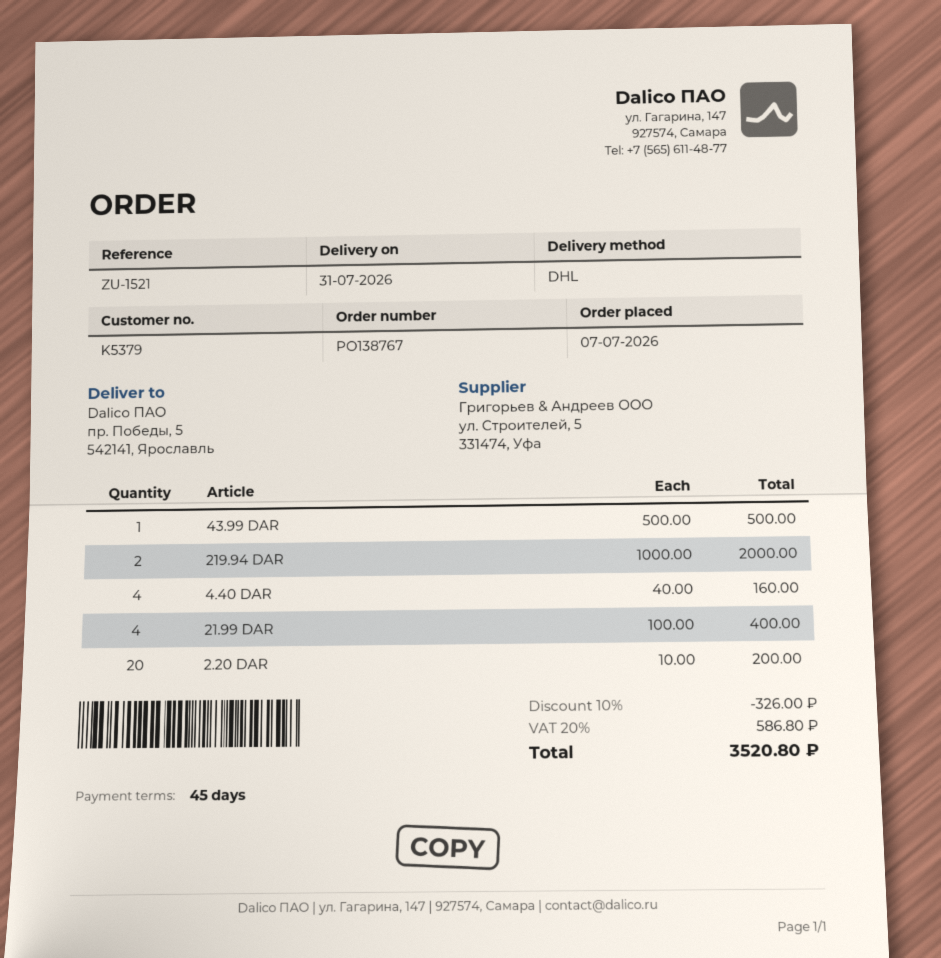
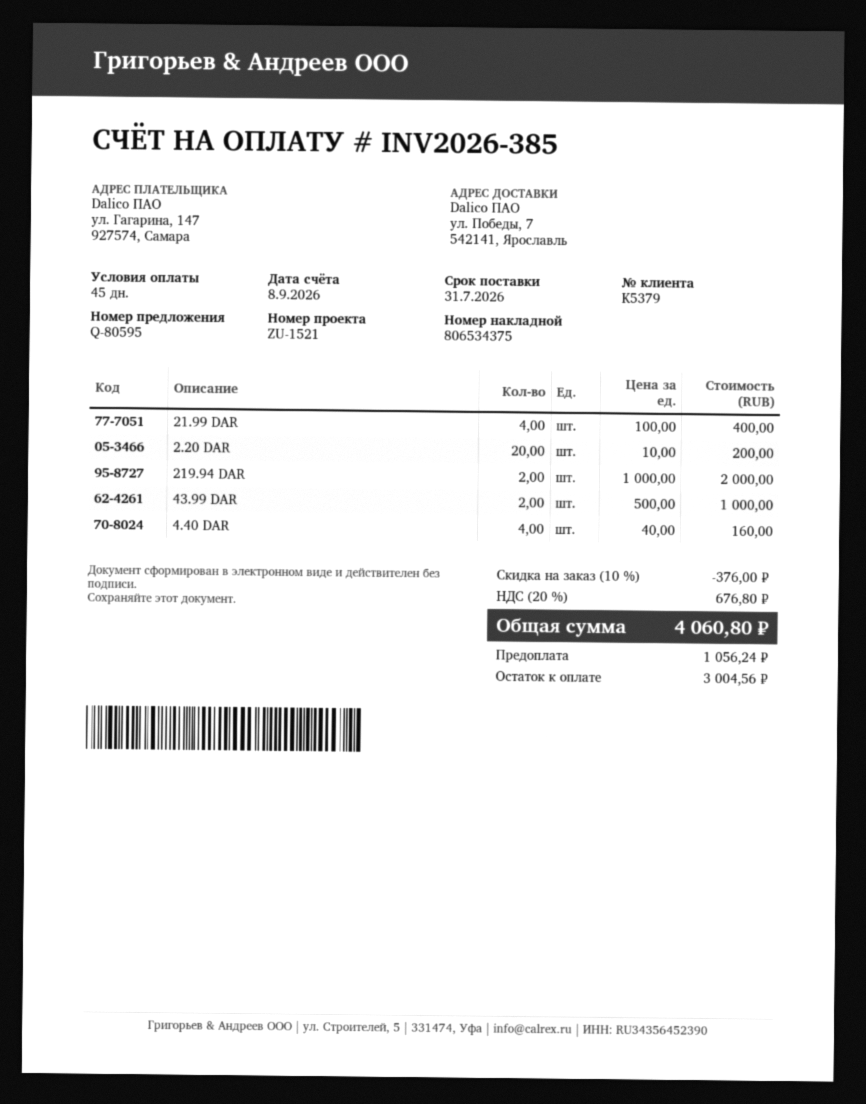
ship to: пр. Победы, 5, 542141, Ярославль -> ул. Победы, 7, 542141, Ярославль
43.99 DAR: 1 x 500.00 = 500.00 -> 2 x 500.00 = 1000.00
discount: 10% = 326.00 -> 10% = 376.00
tax: 20% = 586.80 -> 20% = 676.80
total: 3520.80 -> 4060.80

